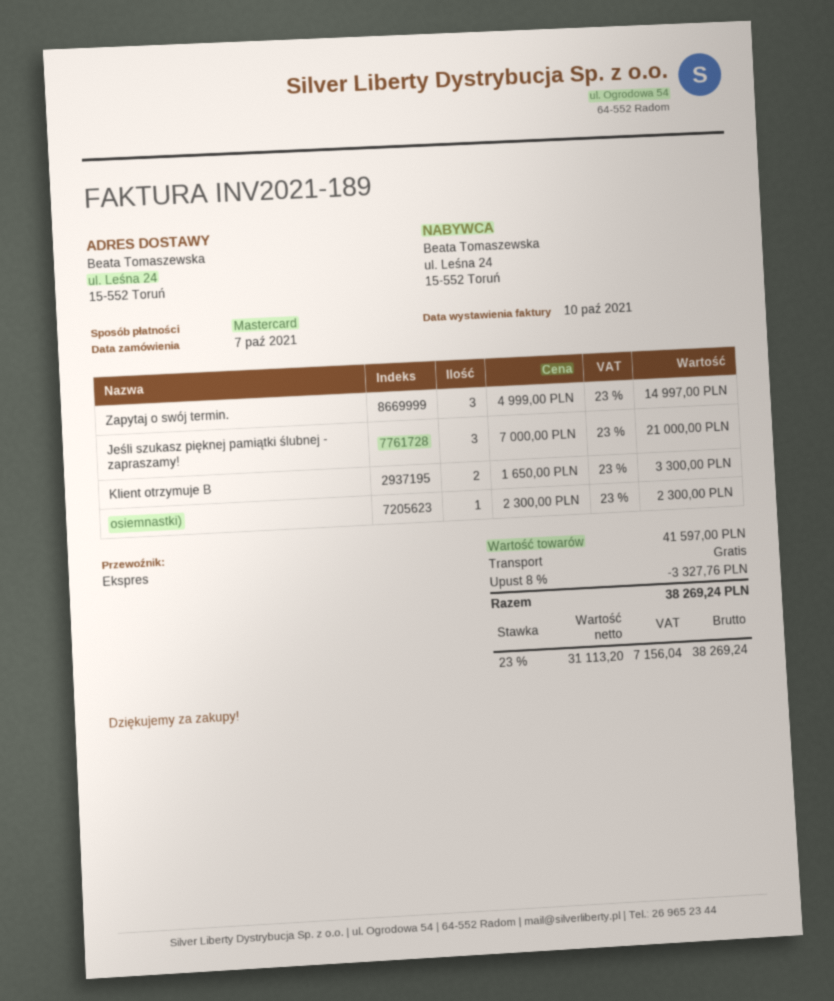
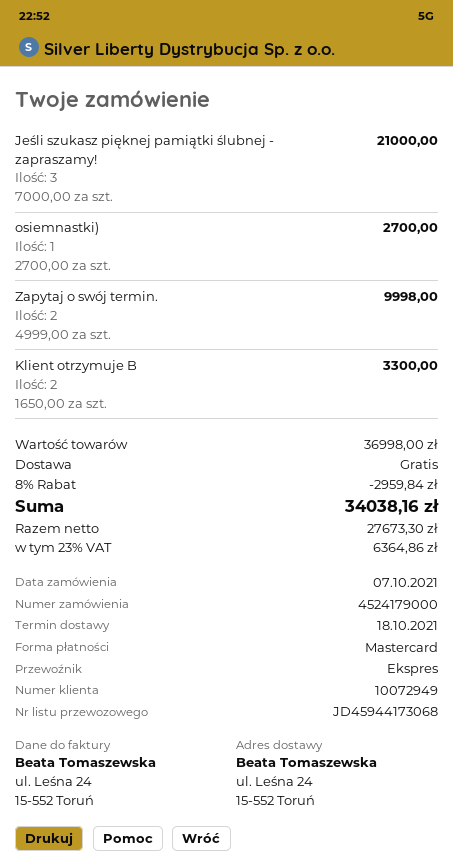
Zapytaj o swój termin.: 3 x 4999.00 = 14997.00 -> 2 x 4999.00 = 9998.00
osiemnastki): 1 x 2300.00 = 2300.00 -> 1 x 2700.00 = 2700.00
subtotal: 41597.00 -> 36998.00
discount: 8% = 3327.76 -> 8% = 2959.84
net: 31113.20 -> 27673.30
tax: 23% = 7156.04 -> 23% = 6364.86
total: 38269.24 -> 34038.16

